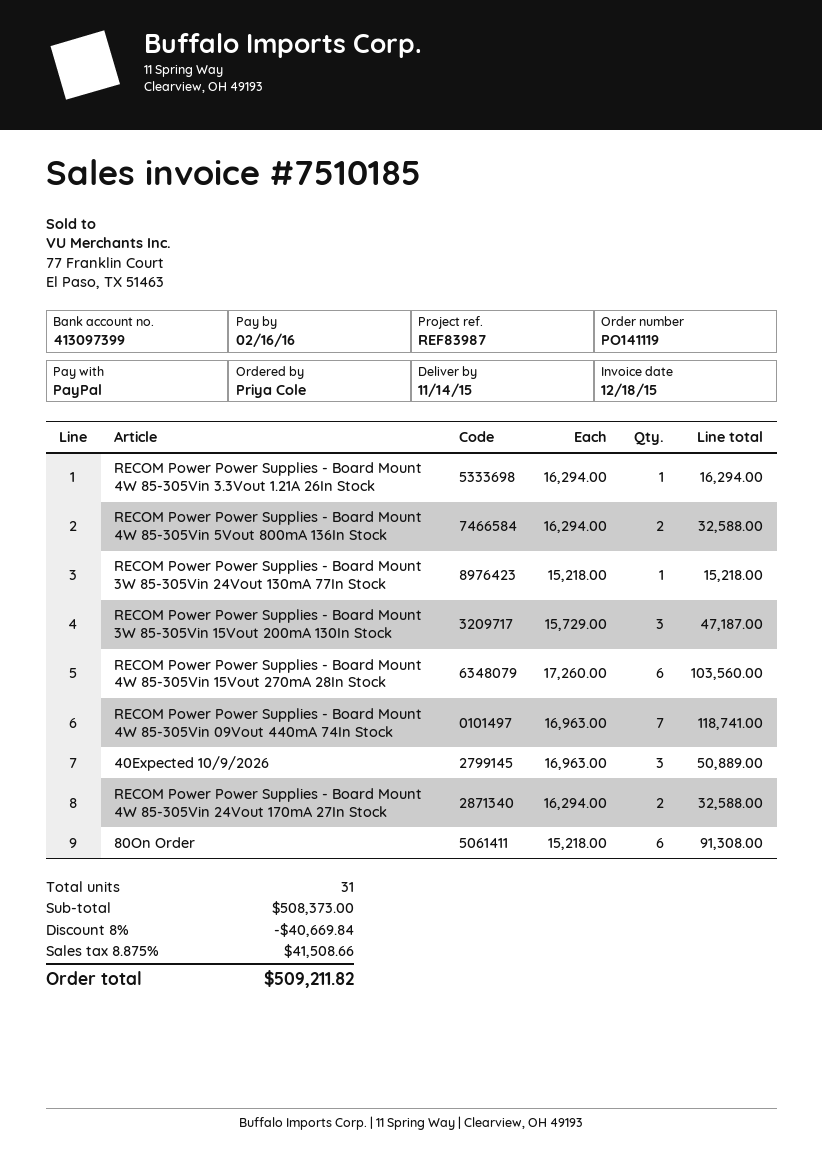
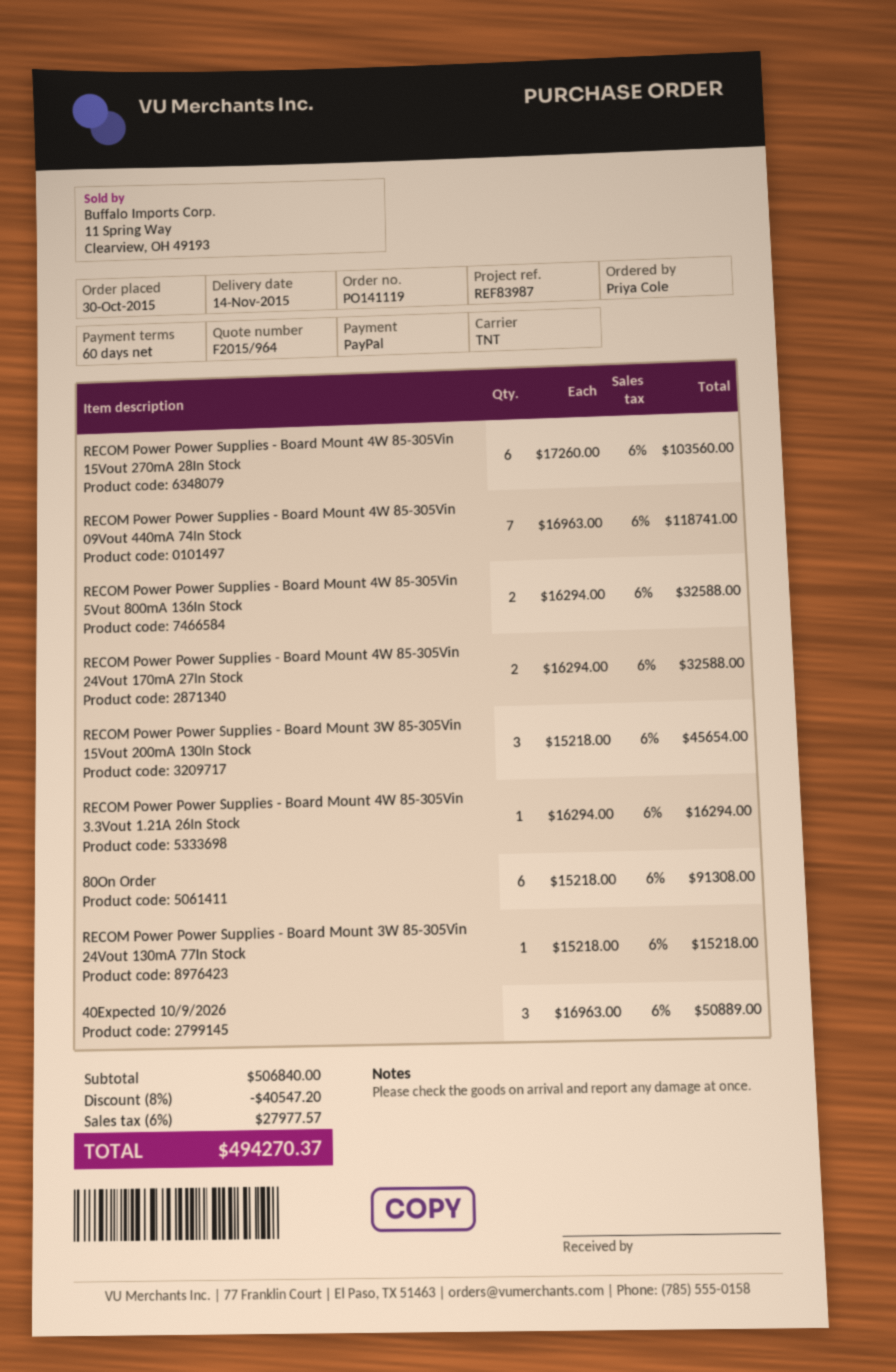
RECOM Power Power Supplies - Board Mount 3W 85-305Vin 15Vout 200mA 130In Stock: 3 x 15729.00 = 47187.00 -> 3 x 15218.00 = 45654.00
subtotal: 508373.00 -> 506840.00
discount: 8% = 40669.84 -> 8% = 40547.20
tax: 8.875% = 41508.66 -> 6% = 27977.57
total: 509211.82 -> 494270.37

